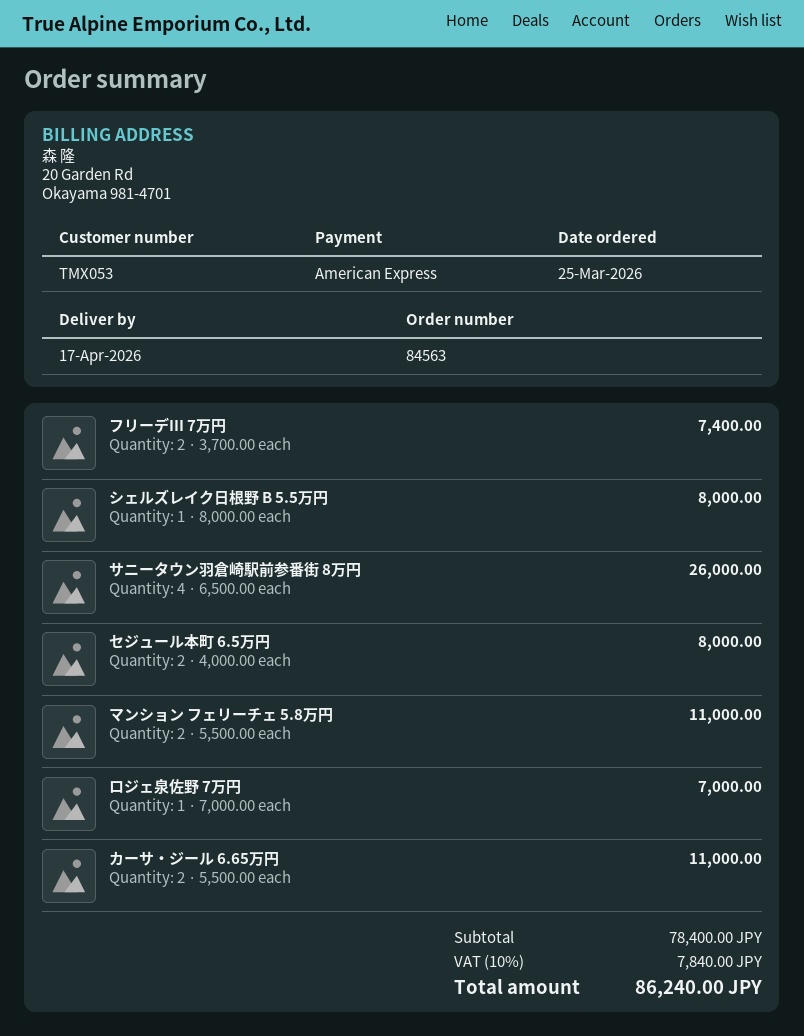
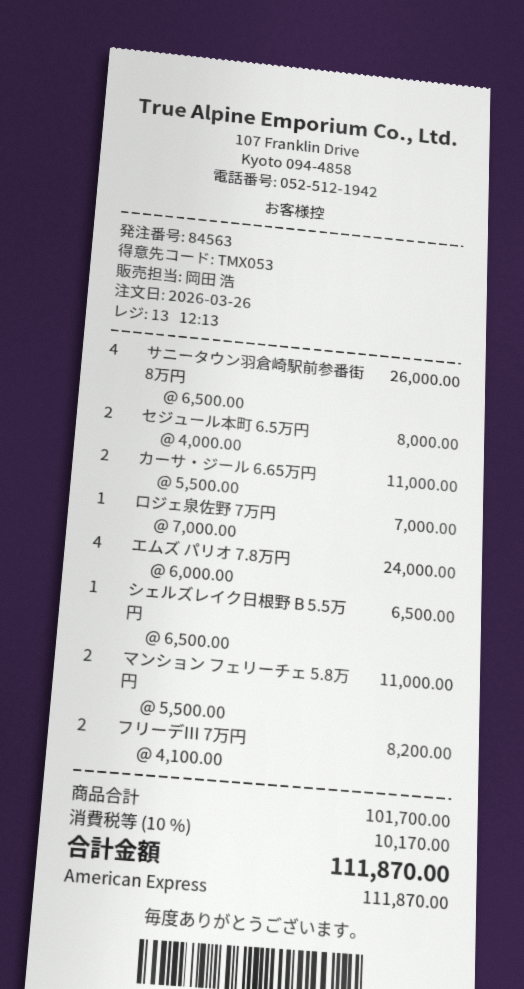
order date: 2026-03-25 -> 2026-03-26
フリーデIII 7万円: 2 x 3700.00 = 7400.00 -> 2 x 4100.00 = 8200.00
シェルズレイク日根野 B 5.5万円: 1 x 8000.00 = 8000.00 -> 1 x 6500.00 = 6500.00
エムズ パリオ 7.8万円: none -> 4 x 6000.00 = 24000.00
subtotal: 78400.00 -> 101700.00
tax: 10% = 7840.00 -> 10% = 10170.00
total: 86240.00 -> 111870.00

